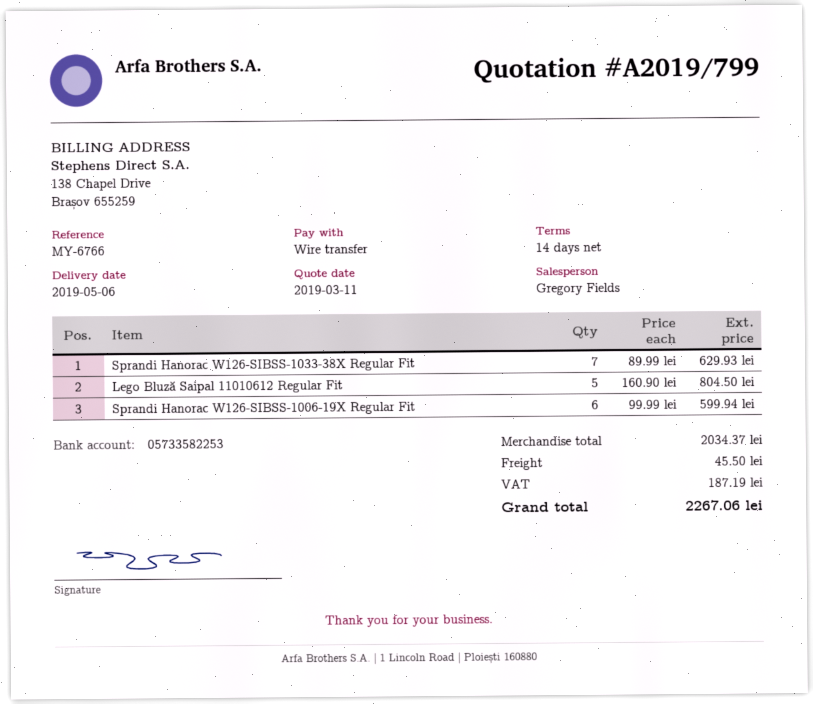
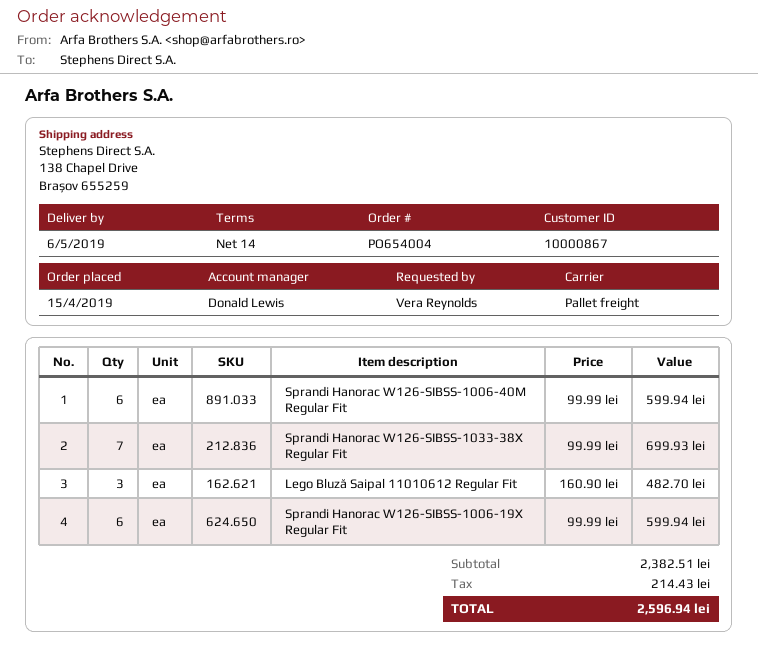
sales rep: Gregory Fields -> Donald Lewis
Sprandi Hanorac W126-SIBSS-1033-38X Regular Fit: 7 x 89.99 = 629.93 -> 7 x 99.99 = 699.93
Lego Bluză Saipal 11010612 Regular Fit: 5 x 160.90 = 804.50 -> 3 x 160.90 = 482.70
Sprandi Hanorac W126-SIBSS-1006-40M Regular Fit: none -> 6 x 99.99 = 599.94
subtotal: 2034.37 -> 2382.51
shipping: 45.50 -> none
tax: 187.19 -> 214.43
total: 2267.06 -> 2596.94

